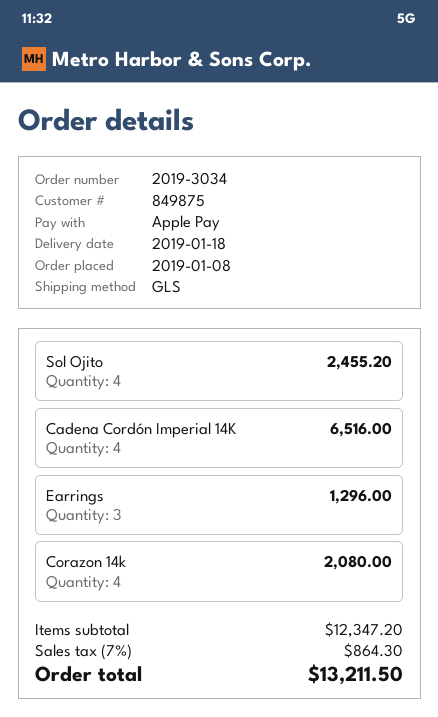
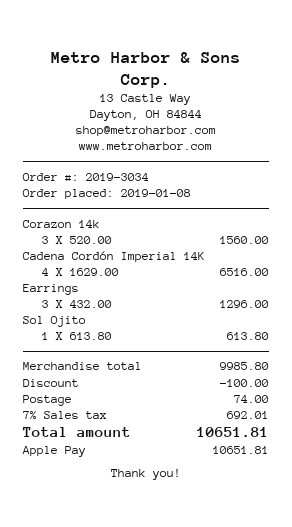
Sol Ojito: 4 for 2455.20 -> 1 for 613.80
Corazon 14k: 4 for 2080.00 -> 3 for 1560.00
subtotal: 12347.20 -> 9985.80
discount: none -> 100.00
shipping: none -> 74.00
tax: 7% = 864.30 -> 7% = 692.01
total: 13211.50 -> 10651.81

